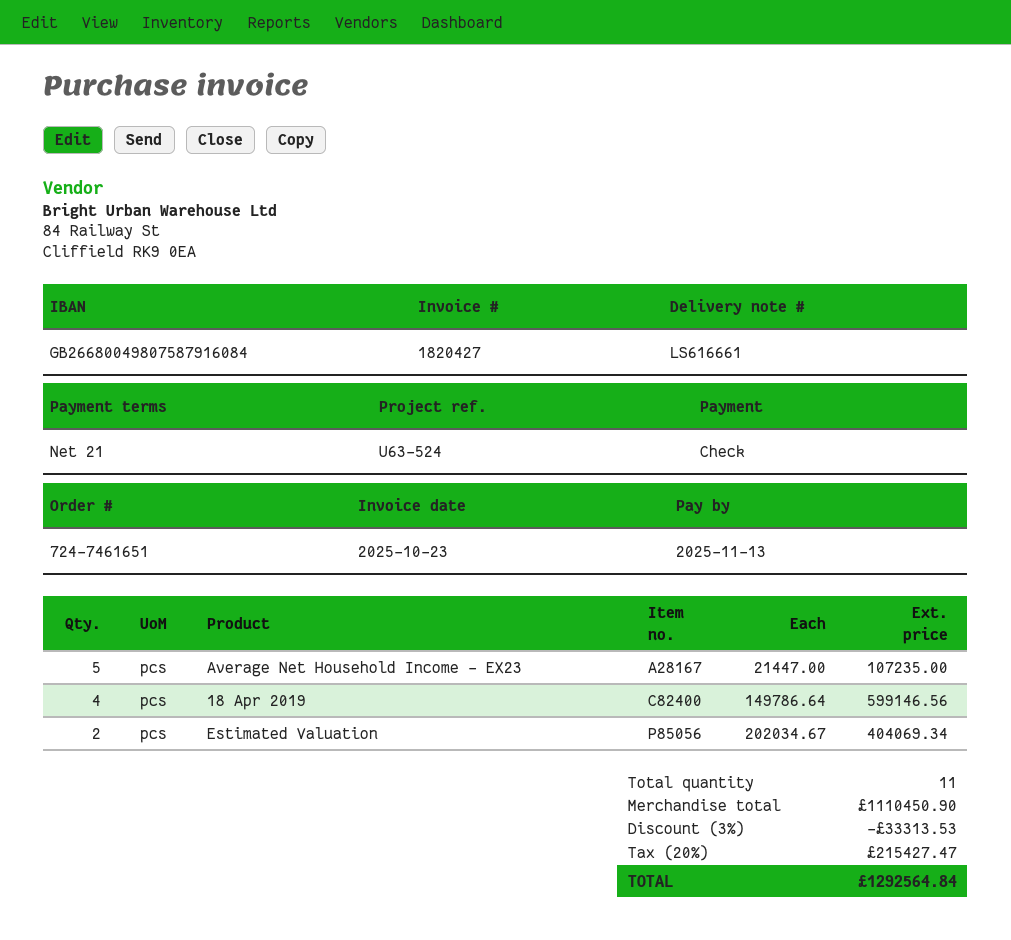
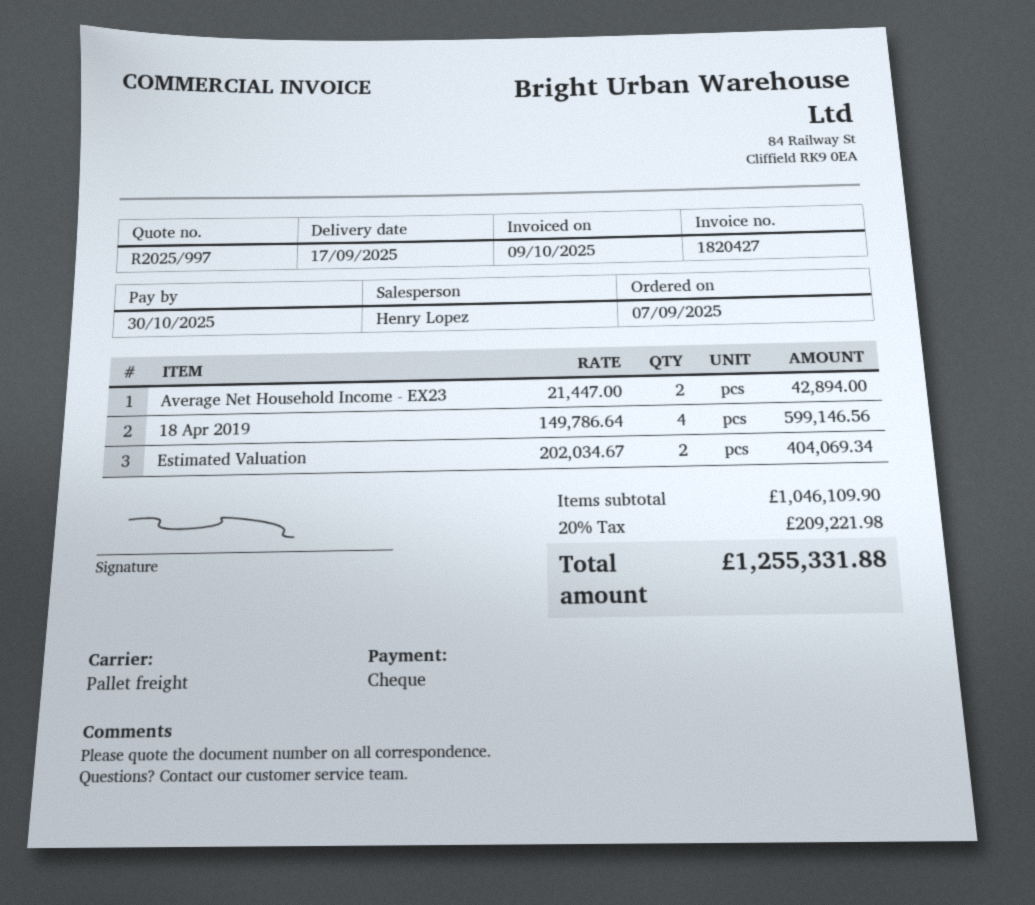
invoice date: 2025-10-23 -> 2025-10-09
due date: 2025-11-13 -> 2025-10-30
Average Net Household Income - EX23: 5 x 21447.00 = 107235.00 -> 2 x 21447.00 = 42894.00
subtotal: 1110450.90 -> 1046109.90
discount: 3% = 33313.53 -> none
tax: 20% = 215427.47 -> 20% = 209221.98
total: 1292564.84 -> 1255331.88

